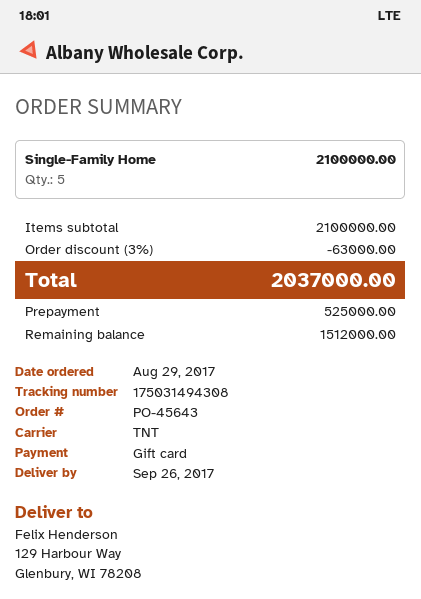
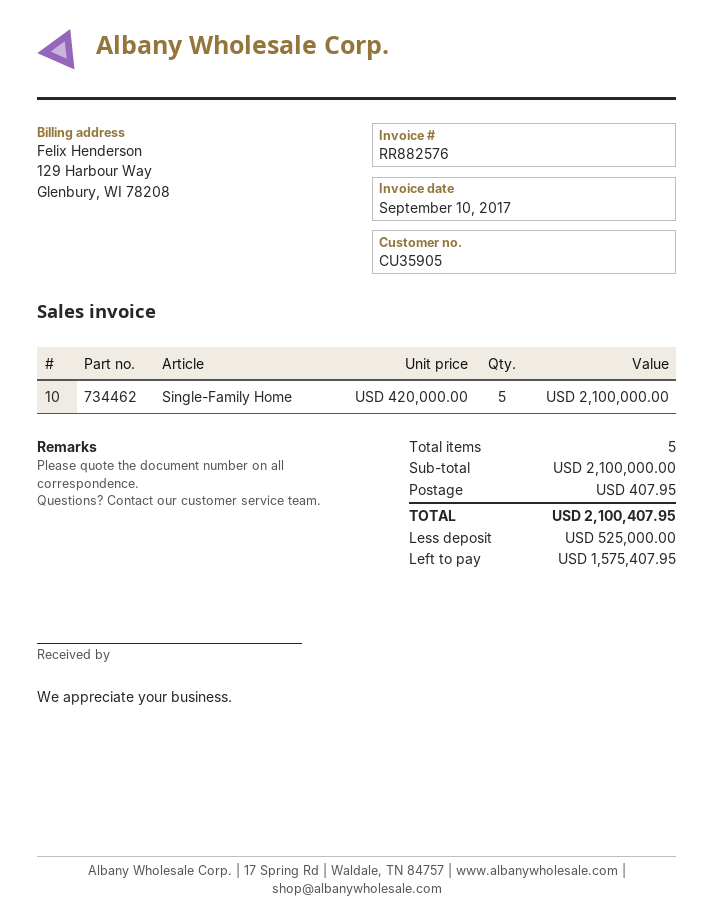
discount: 3% = 63000.00 -> none
shipping: none -> 407.95
total: 2037000.00 -> 2100407.95
balance: 1512000.00 -> 1575407.95

